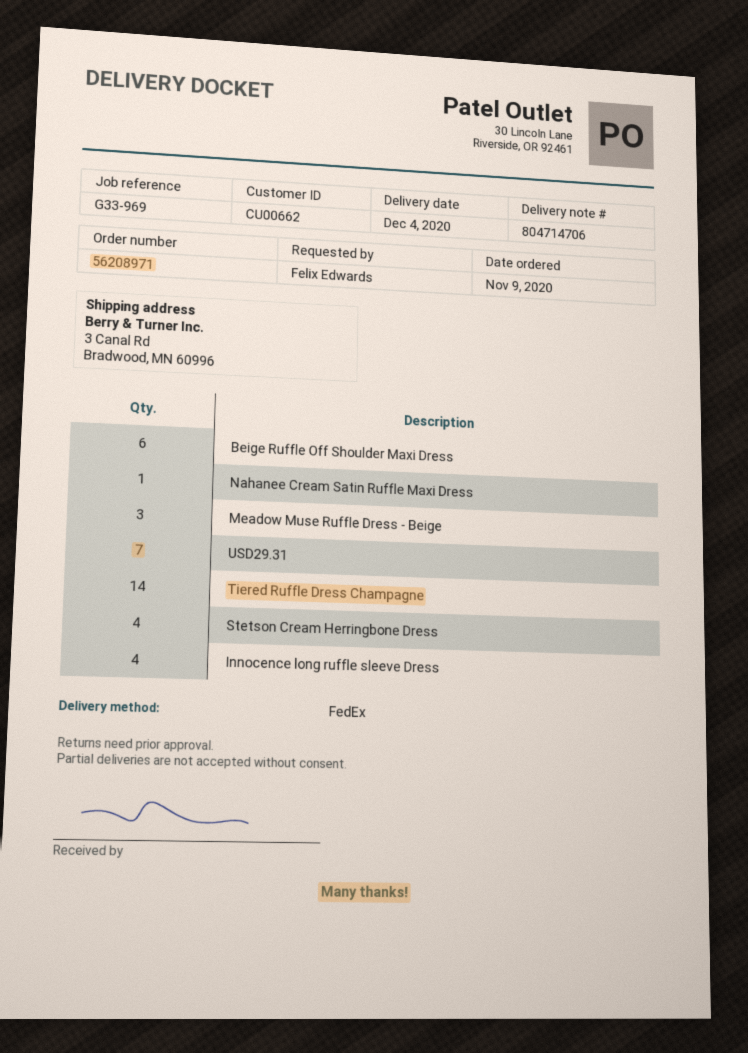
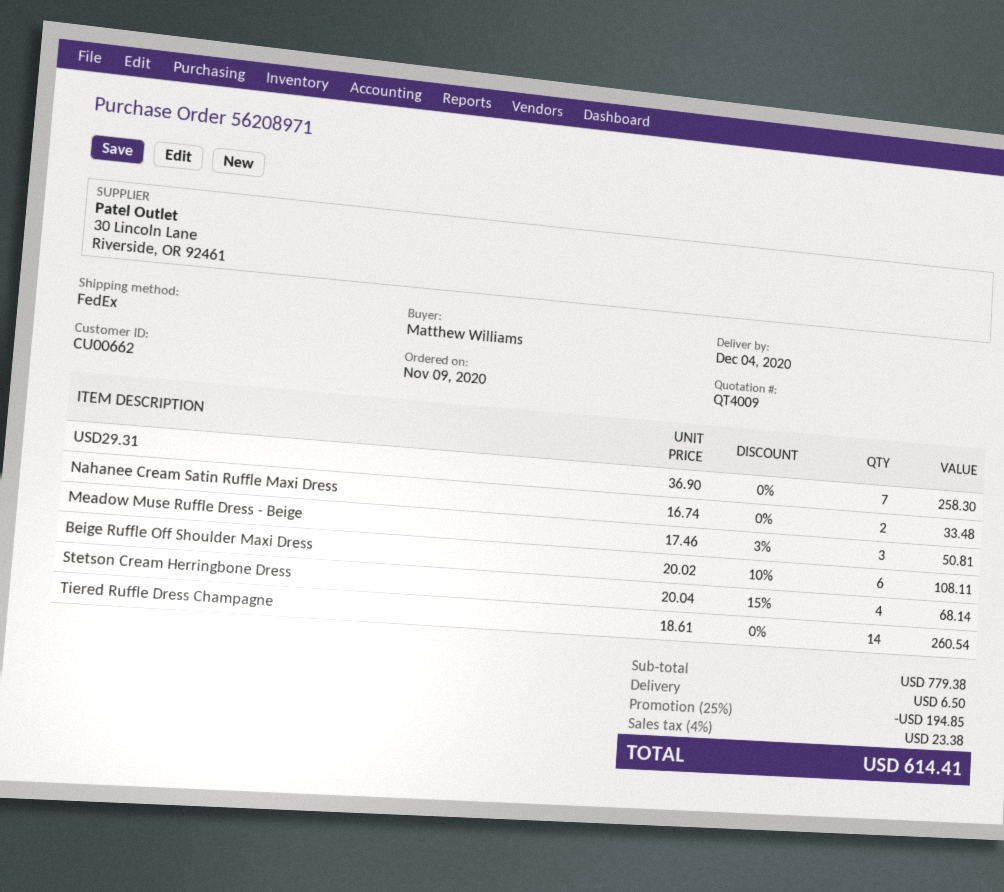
ordered by: Felix Edwards -> Matthew Williams
Nahanee Cream Satin Ruffle Maxi Dress: 1 -> 2
Innocence long ruffle sleeve Dress: 4 -> none

